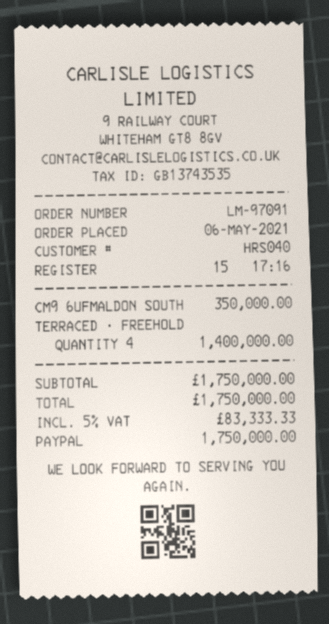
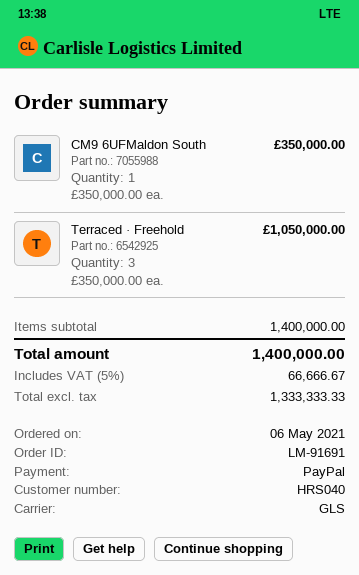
order number: LM-97091 -> LM-91691
TERRACED · FREEHOLD: 4 for 1400000.00 -> 3 for 1050000.00
subtotal: 1750000.00 -> 1400000.00
tax: 5% = 83333.33 -> 5% = 66666.67
total: 1750000.00 -> 1400000.00

